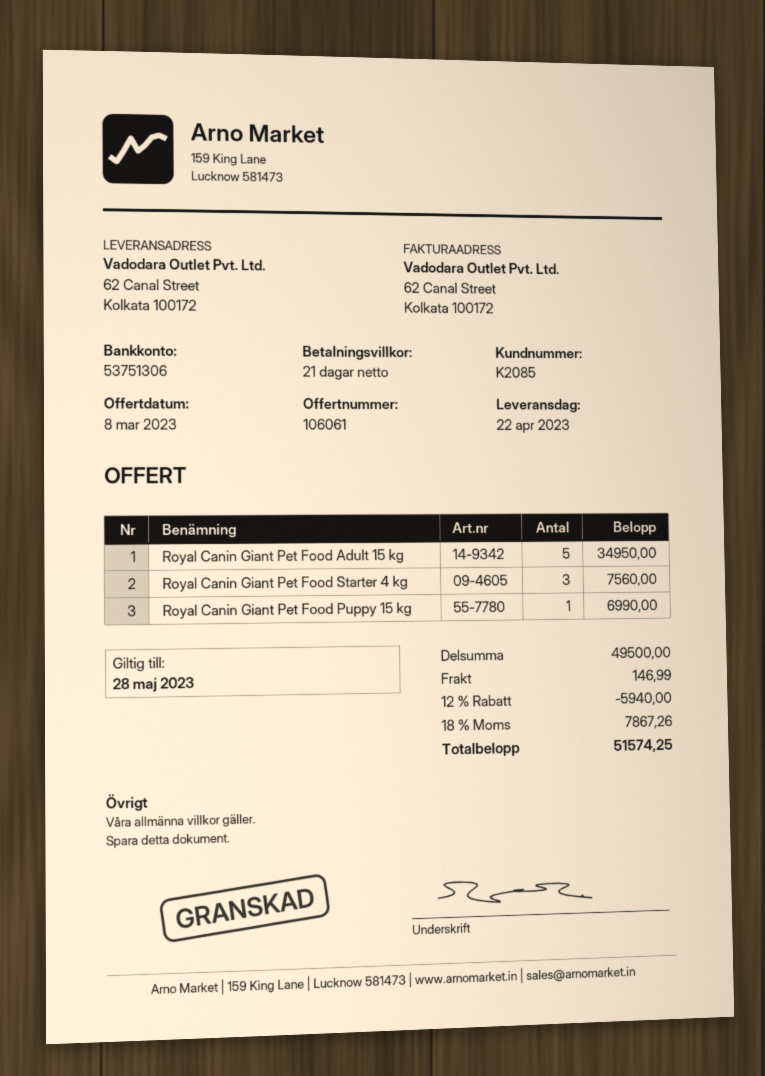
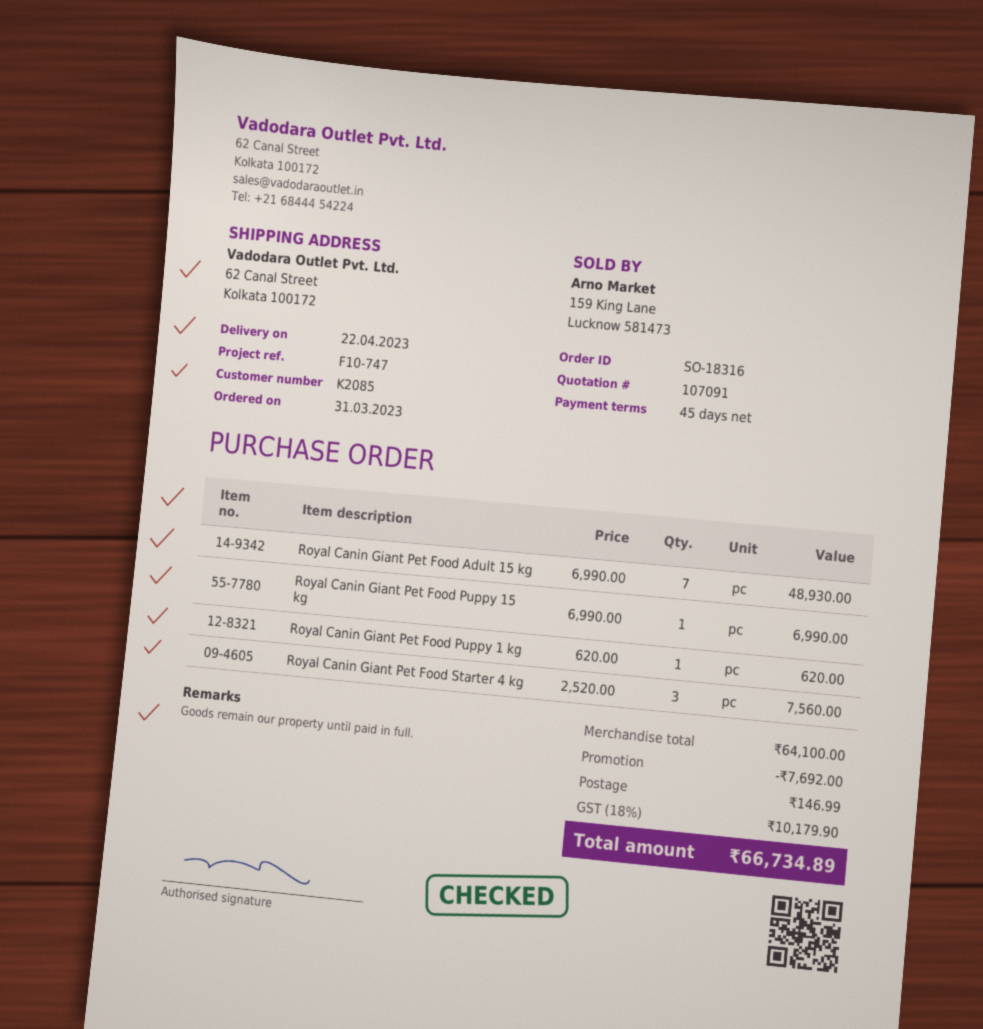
quote number: 106061 -> 107091
payment terms: 21 days -> 45 days
Royal Canin Giant Pet Food Adult 15 kg: 5 for 34950.00 -> 7 for 48930.00
Royal Canin Giant Pet Food Puppy 1 kg: none -> 1 for 620.00
subtotal: 49500.00 -> 64100.00
discount: 5940.00 -> 7692.00
tax: 18% = 7867.26 -> 18% = 10179.90
total: 51574.25 -> 66734.89

